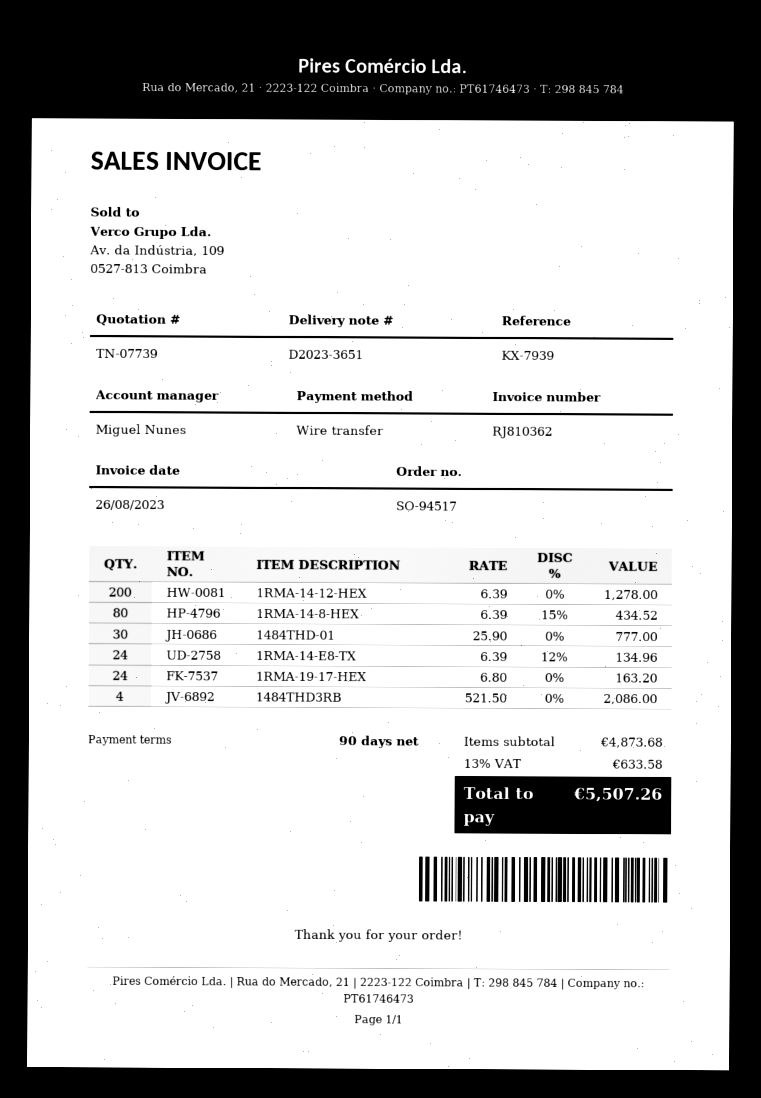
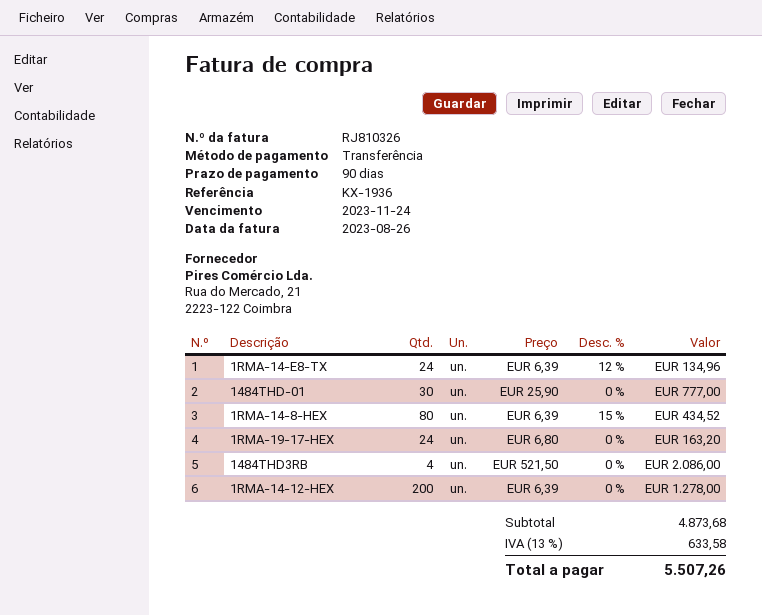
invoice number: RJ810362 -> RJ810326
reference: KX-7939 -> KX-1936

